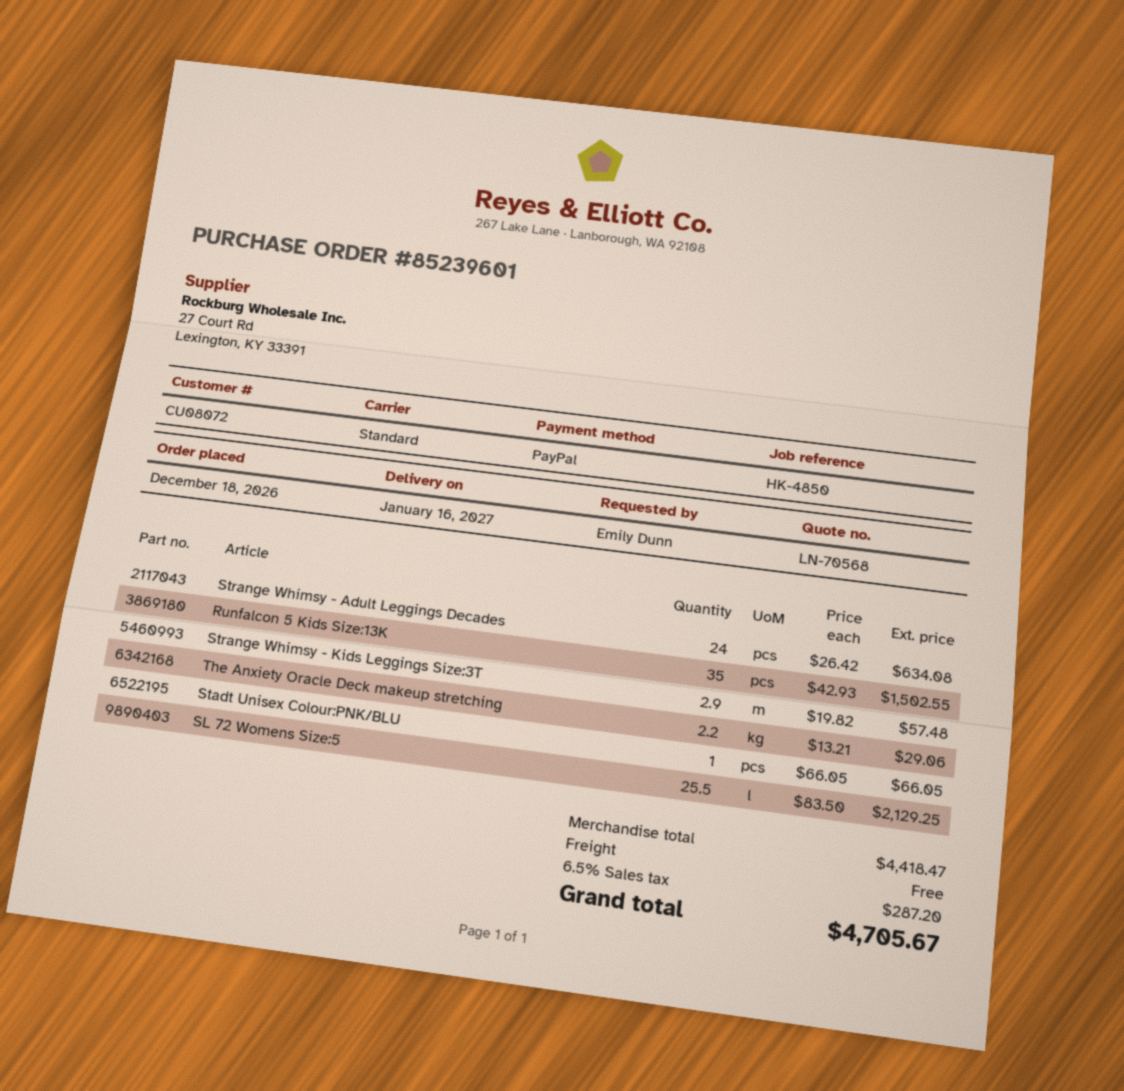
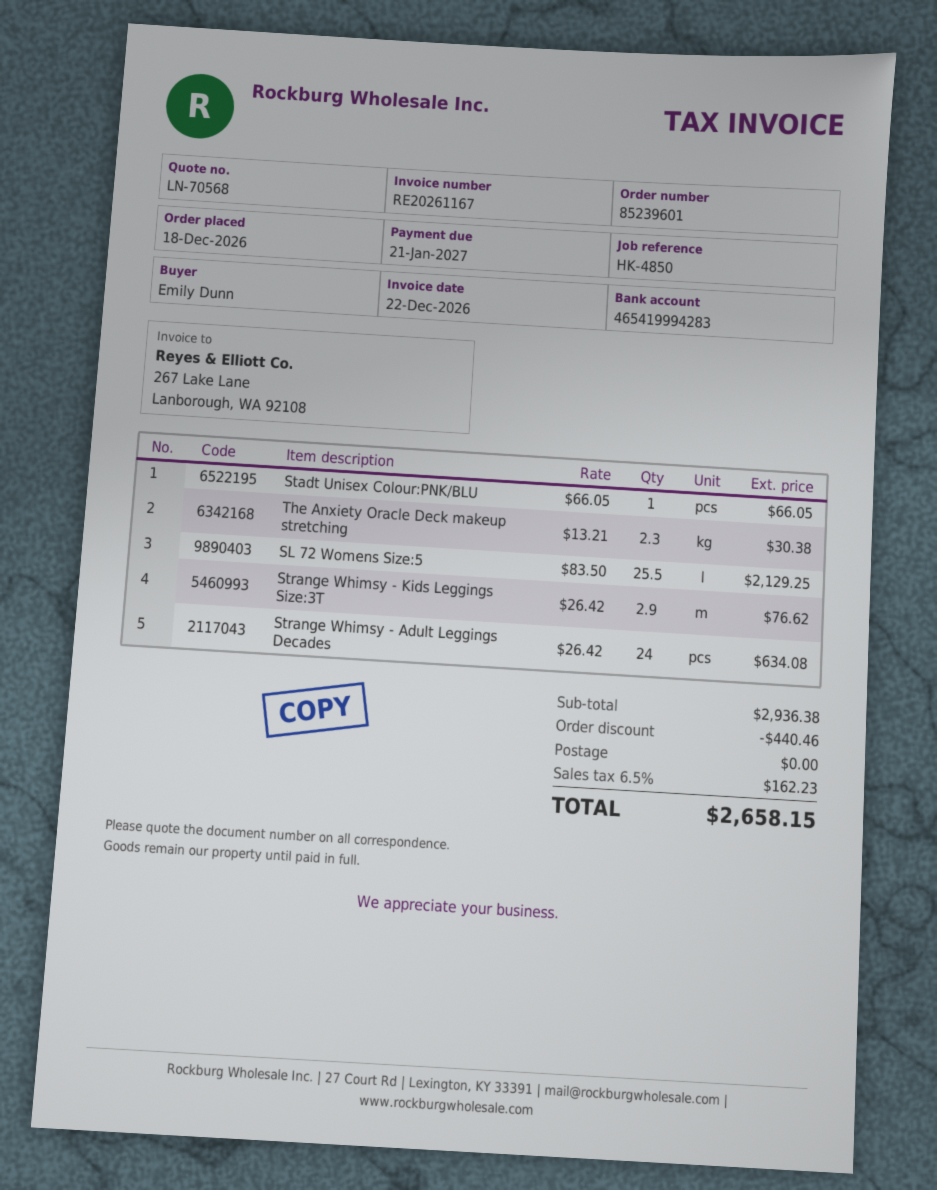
Runfalcon 5 Kids Size:13K: 35 x 42.93 = 1502.55 -> none
Strange Whimsy - Kids Leggings Size:3T: 2.9 x 19.82 = 57.48 -> 2.9 x 26.42 = 76.62
The Anxiety Oracle Deck makeup stretching: 2.2 x 13.21 = 29.06 -> 2.3 x 13.21 = 30.38
subtotal: 4418.47 -> 2936.38
discount: none -> 440.46
tax: 6.5% = 287.20 -> 6.5% = 162.23
total: 4705.67 -> 2658.15

